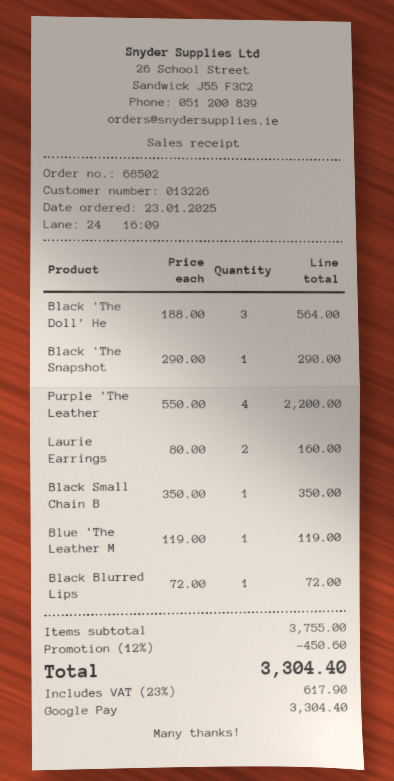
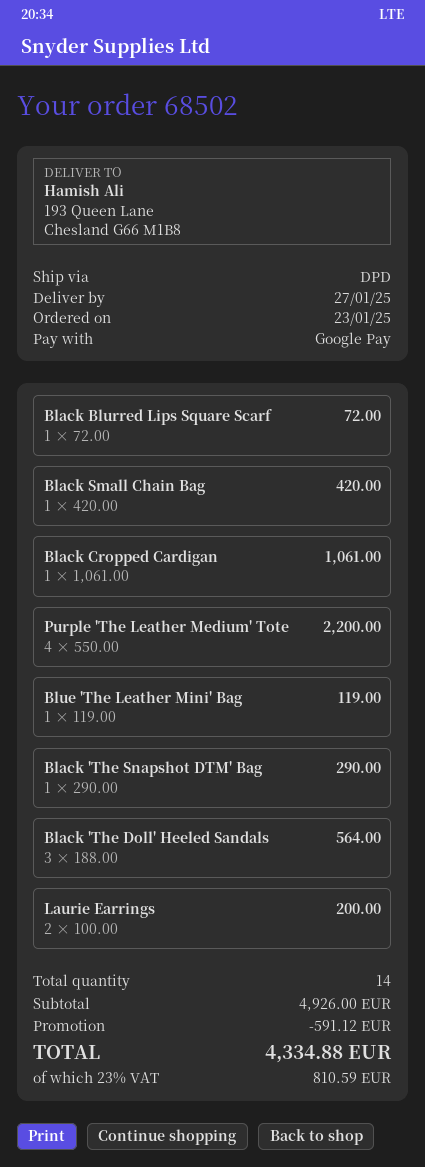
Laurie Earrings: 2 x 80.00 = 160.00 -> 2 x 100.00 = 200.00
Black Small Chain B: 1 x 350.00 = 350.00 -> 1 x 420.00 = 420.00
Black Cropped Cardigan: none -> 1 x 1061.00 = 1061.00
subtotal: 3755.00 -> 4926.00
discount: 450.60 -> 591.12
tax: 23% = 617.90 -> 23% = 810.59
total: 3304.40 -> 4334.88

